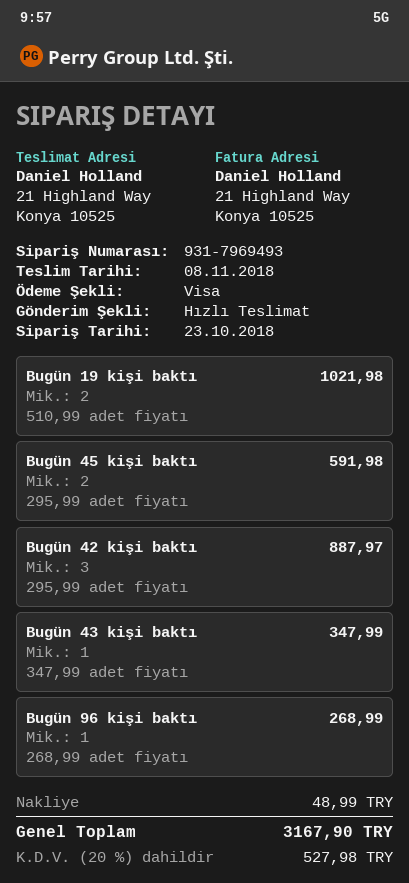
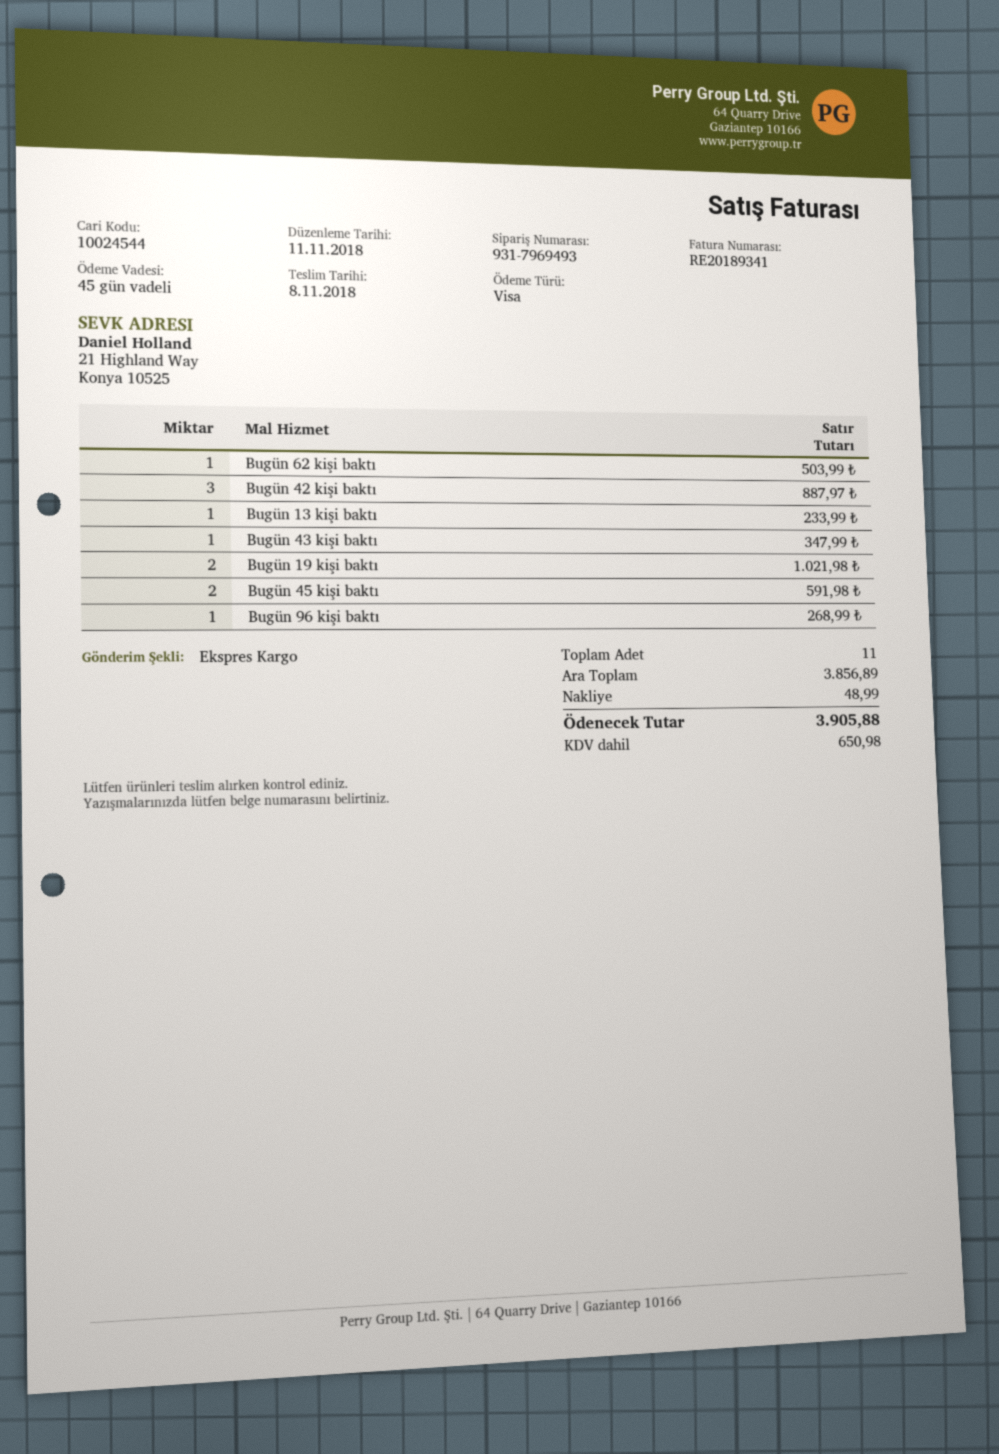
Bugün 62 kişi baktı: none -> 1 for 503.99
Bugün 13 kişi baktı: none -> 1 for 233.99
tax: 527.98 -> 650.98
total: 3167.90 -> 3905.88

